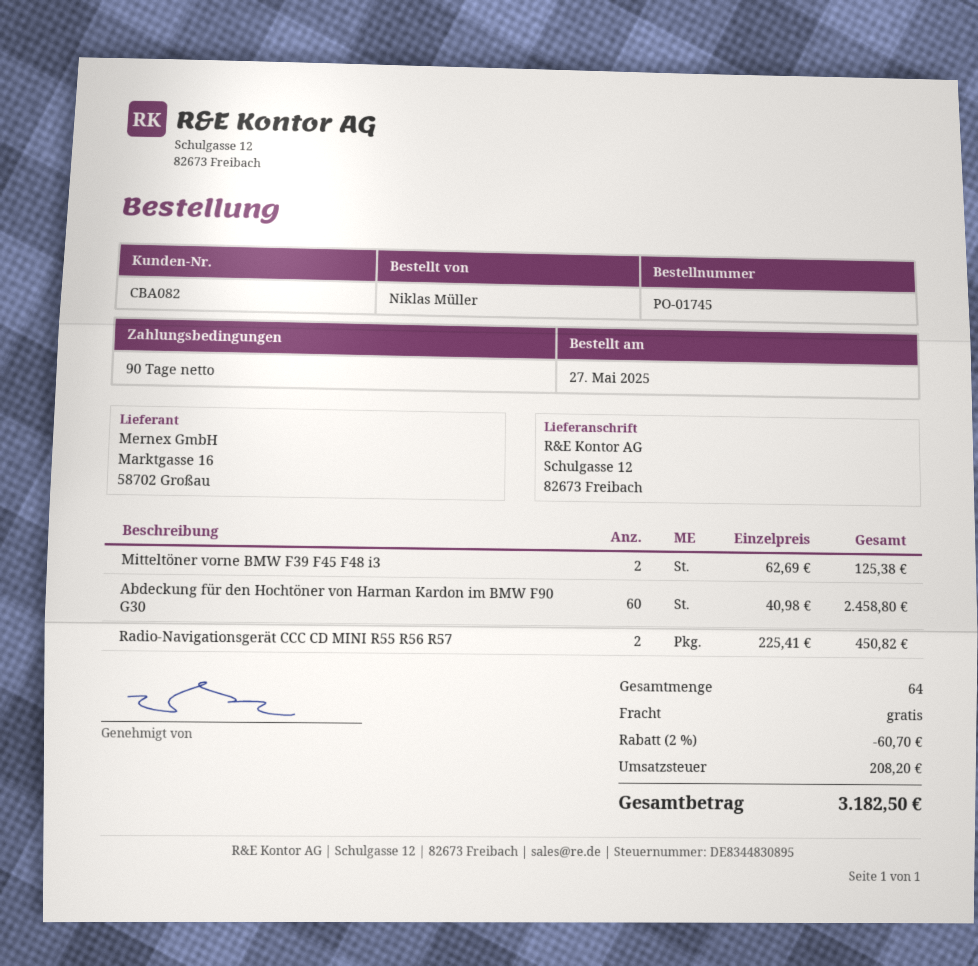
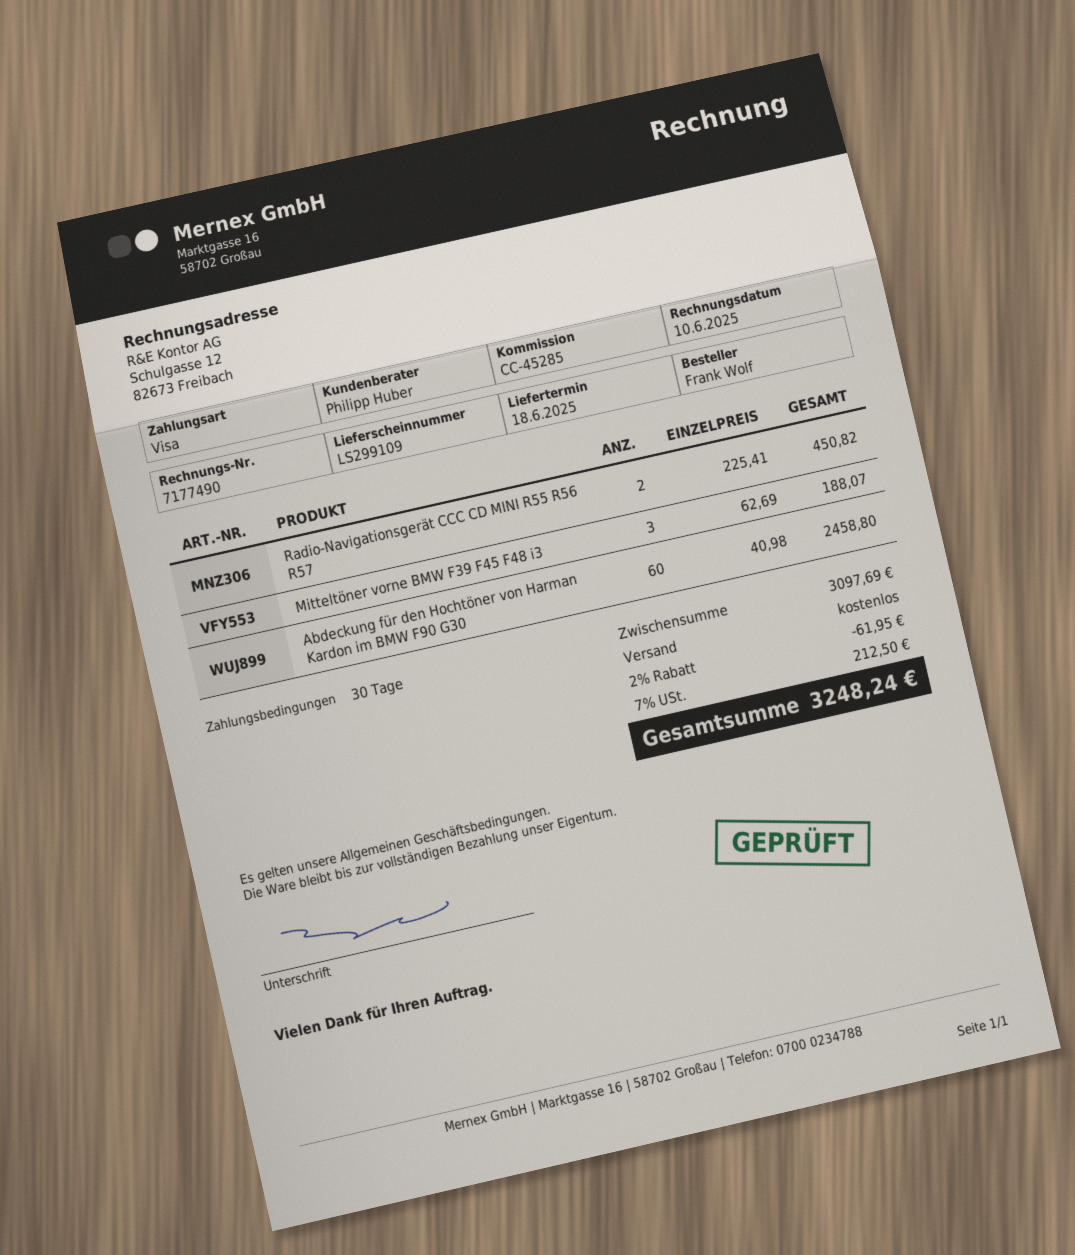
payment terms: 90 days -> 30 days
ordered by: Niklas Müller -> Frank Wolf
Mitteltöner vorne BMW F39 F45 F48 i3: 2 x 62.69 = 125.38 -> 3 x 62.69 = 188.07
discount: 2% = 60.70 -> 2% = 61.95
tax: 208.20 -> 212.50
total: 3182.50 -> 3248.24

